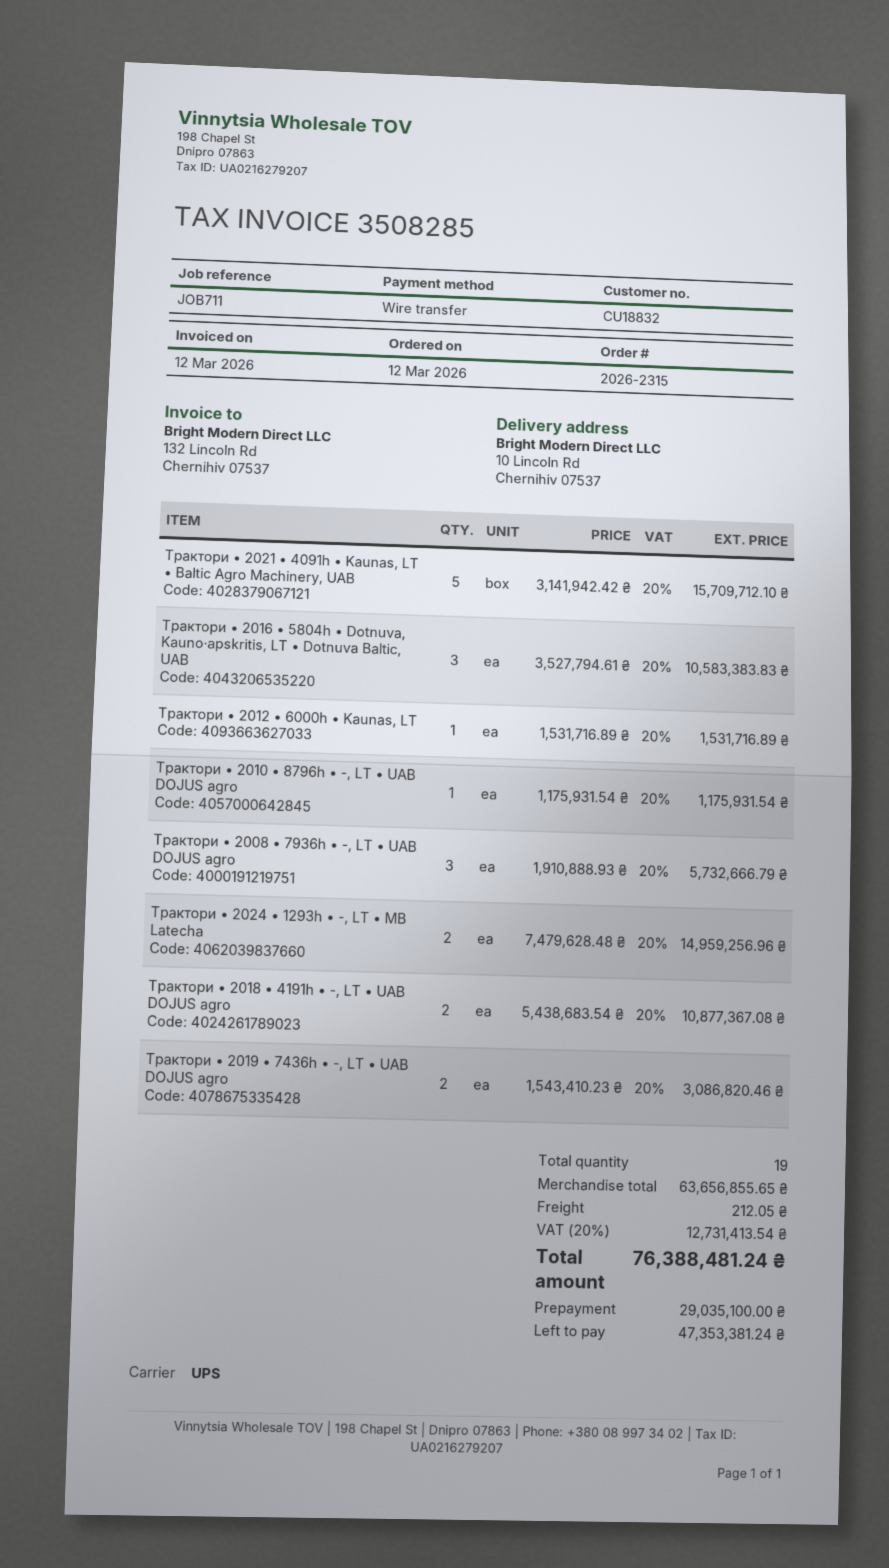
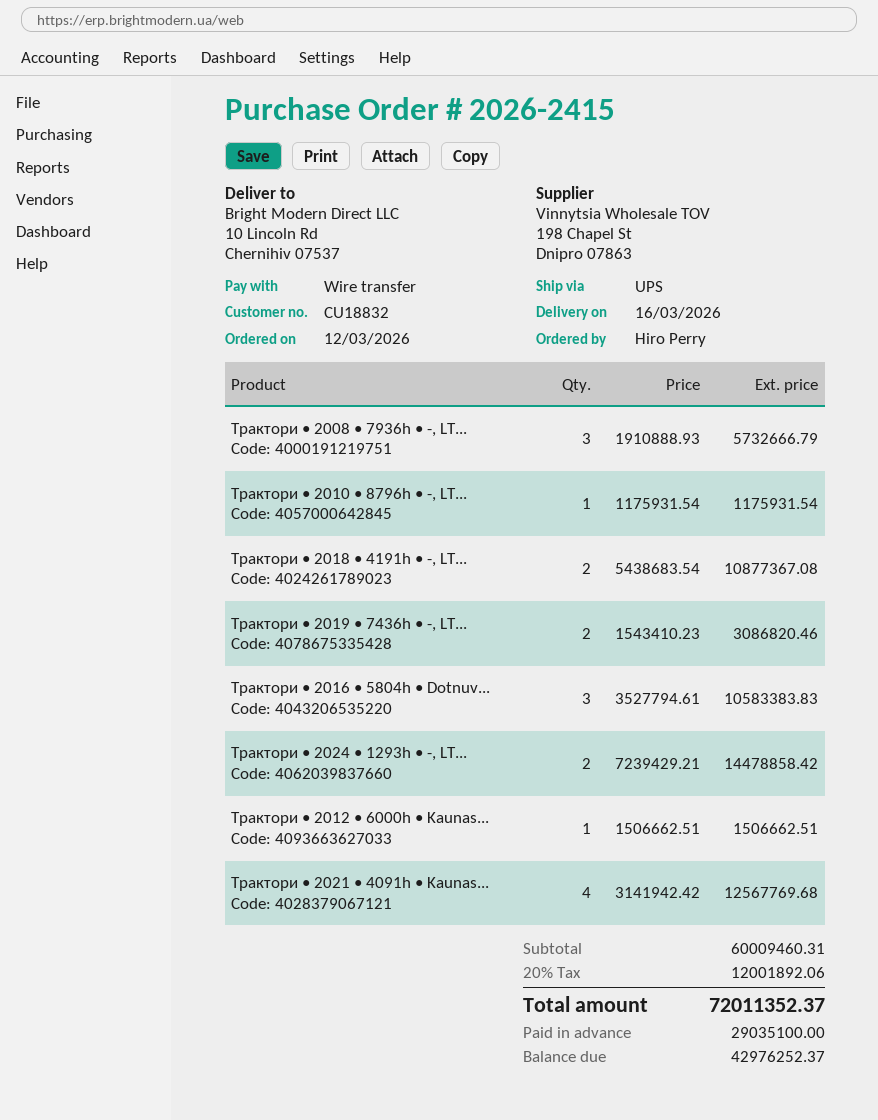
order number: 2026-2315 -> 2026-2415
Трактори • 2021 • 4091h • Kaunas, LT • Baltic Agro Machinery, UAB: 5 x 3141942.42 = 15709712.10 -> 4 x 3141942.42 = 12567769.68
Трактори • 2012 • 6000h • Kaunas, LT: 1 x 1531716.89 = 1531716.89 -> 1 x 1506662.51 = 1506662.51
Трактори • 2024 • 1293h • -, LT • MB Latecha: 2 x 7479628.48 = 14959256.96 -> 2 x 7239429.21 = 14478858.42
subtotal: 63656855.65 -> 60009460.31
shipping: 212.05 -> none
tax: 20% = 12731413.54 -> 20% = 12001892.06
total: 76388481.24 -> 72011352.37
balance: 47353381.24 -> 42976252.37

